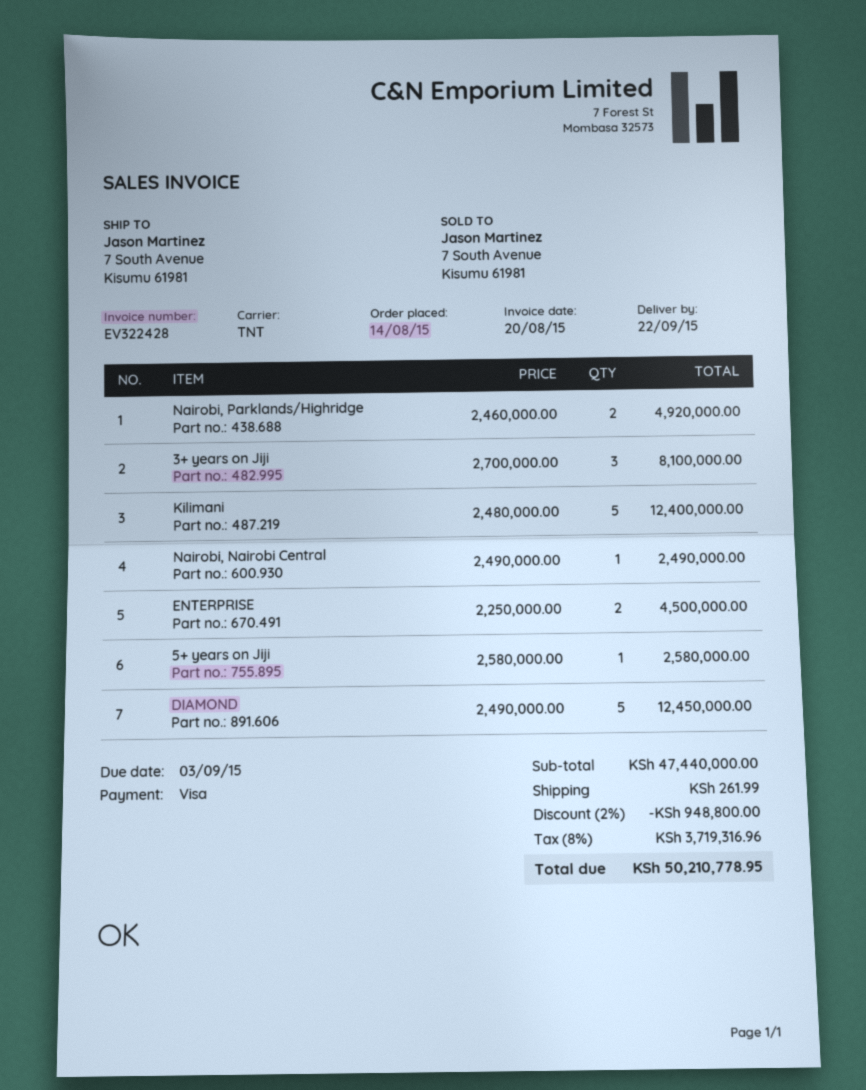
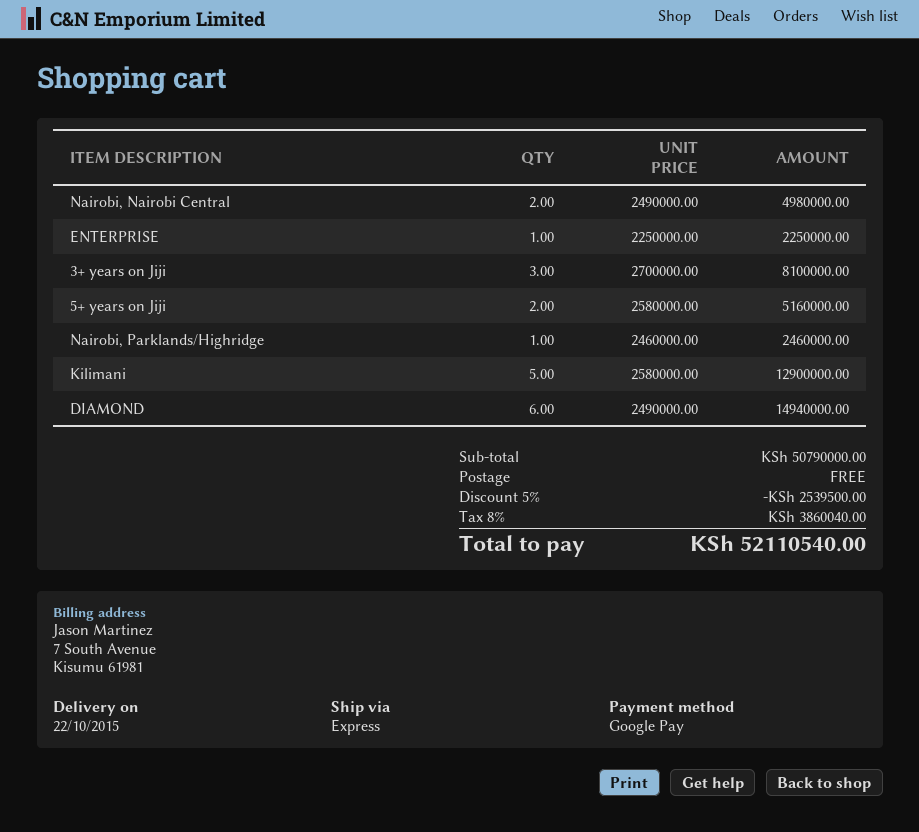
delivery date: 2015-09-22 -> 2015-10-22
payment method: Visa -> Google Pay
shipping method: TNT -> express
Nairobi, Parklands/Highridge: 2 x 2460000.00 = 4920000.00 -> 1 x 2460000.00 = 2460000.00
Kilimani: 5 x 2480000.00 = 12400000.00 -> 5 x 2580000.00 = 12900000.00
Nairobi, Nairobi Central: 1 x 2490000.00 = 2490000.00 -> 2 x 2490000.00 = 4980000.00
ENTERPRISE: 2 x 2250000.00 = 4500000.00 -> 1 x 2250000.00 = 2250000.00
5+ years on Jiji: 1 x 2580000.00 = 2580000.00 -> 2 x 2580000.00 = 5160000.00
DIAMOND: 5 x 2490000.00 = 12450000.00 -> 6 x 2490000.00 = 14940000.00
subtotal: 47440000.00 -> 50790000.00
discount: 2% = 948800.00 -> 5% = 2539500.00
shipping: 261.99 -> 0.00
tax: 8% = 3719316.96 -> 8% = 3860040.00
total: 50210778.95 -> 52110540.00

